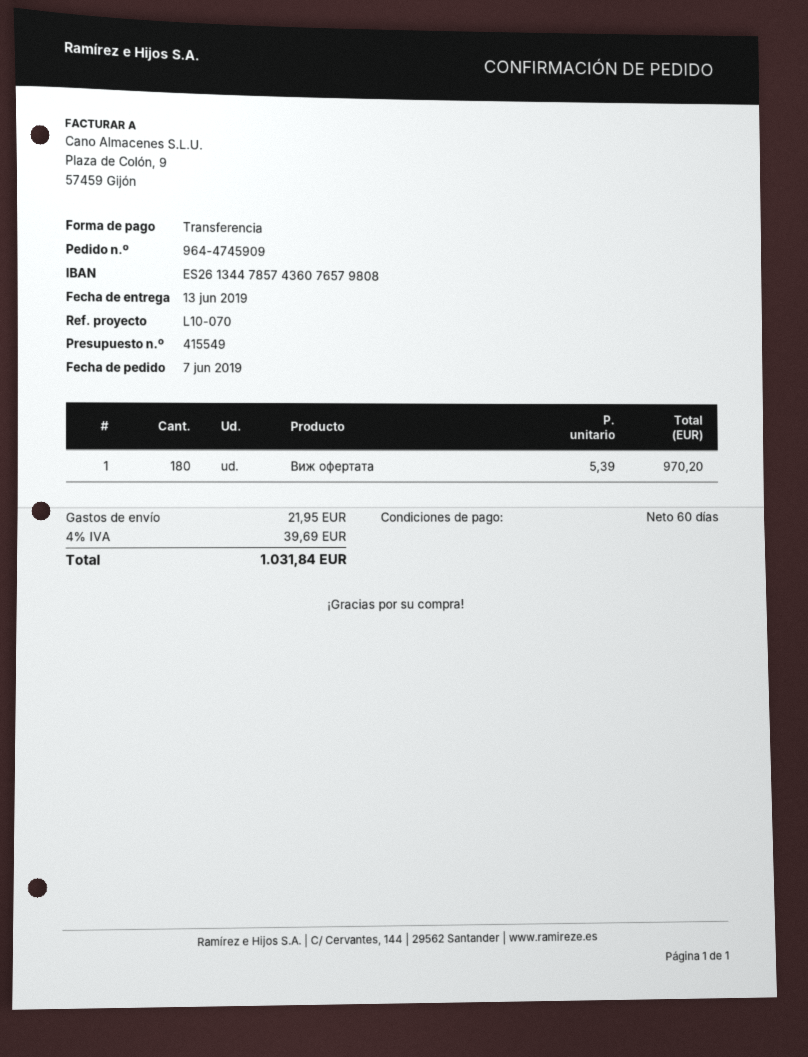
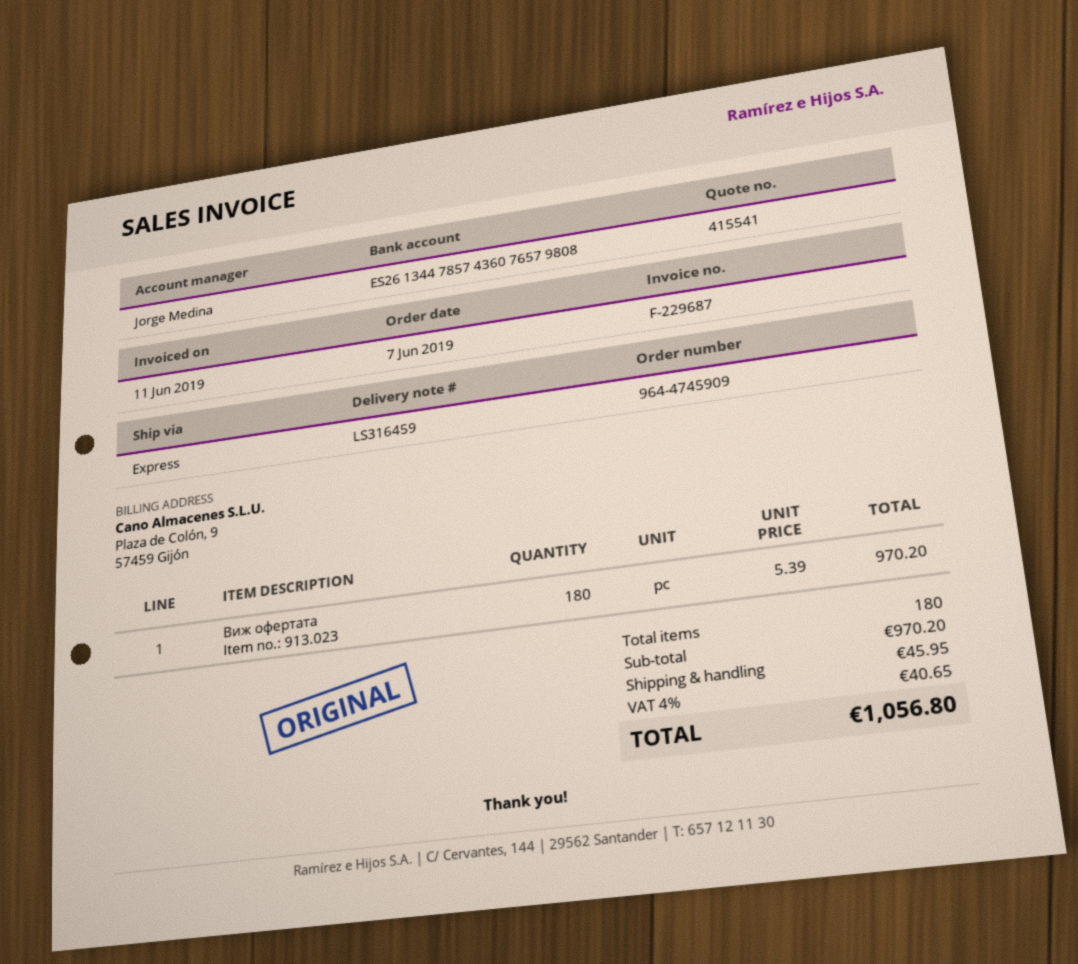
quote number: 415549 -> 415541
shipping: 21.95 -> 45.95
tax: 4% = 39.69 -> 4% = 40.65
total: 1031.84 -> 1056.80

